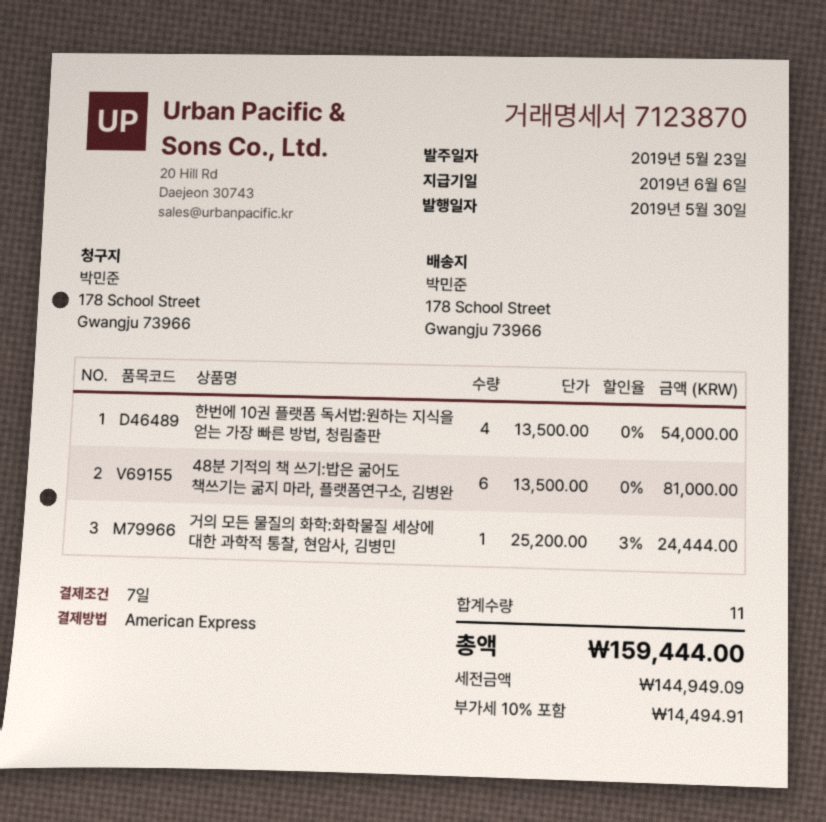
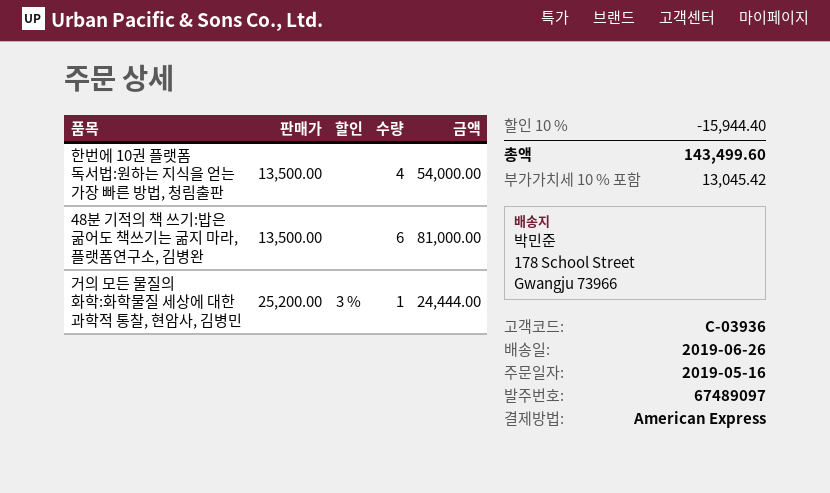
order date: 2019-05-23 -> 2019-05-16
discount: none -> 10% = 15944.40
tax: 10% = 14494.91 -> 10% = 13045.42
total: 159444.00 -> 143499.60

